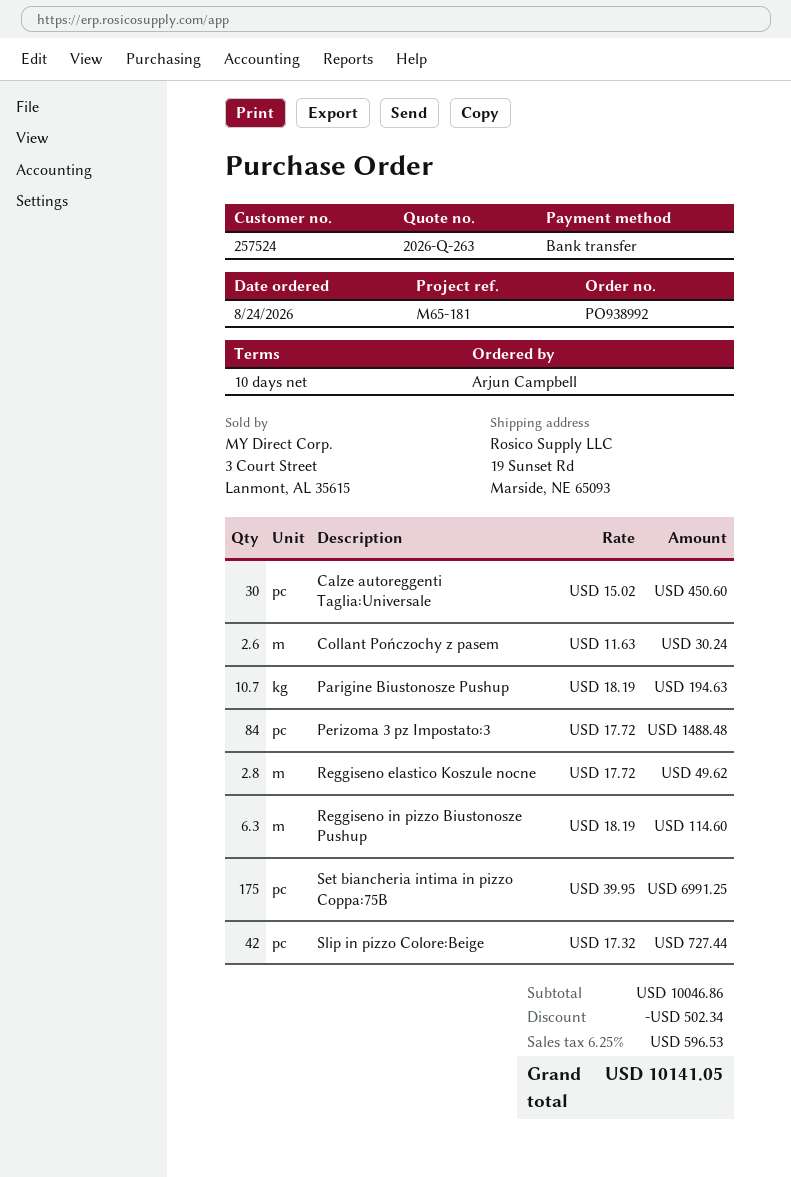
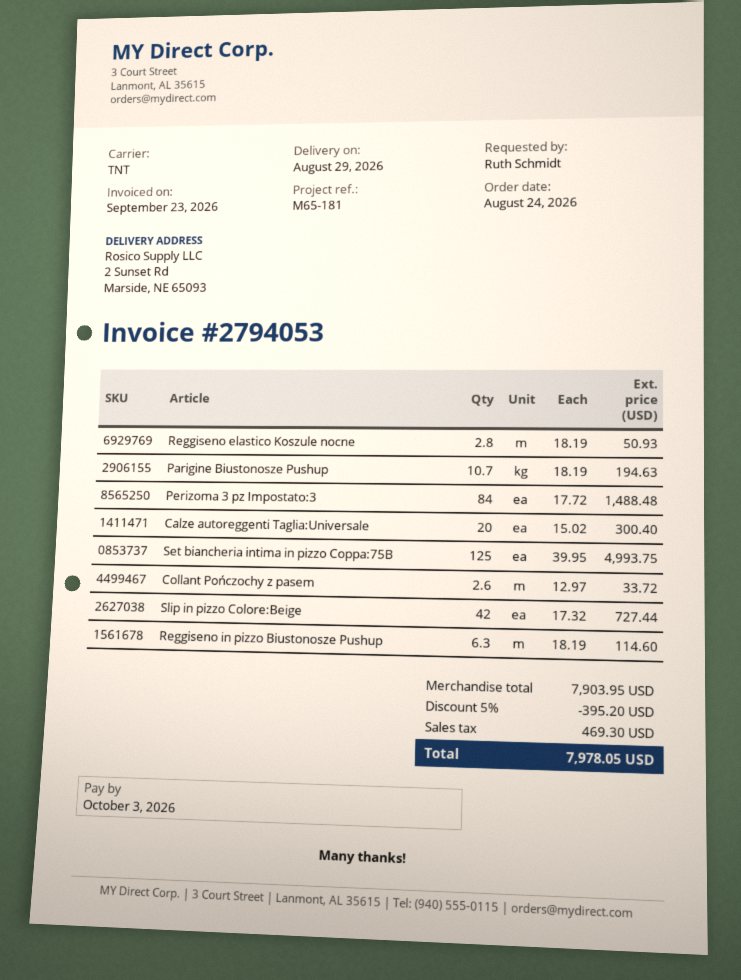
ordered by: Arjun Campbell -> Ruth Schmidt
ship to: 19 Sunset Rd, Marside, NE 65093 -> 2 Sunset Rd, Marside, NE 65093
Calze autoreggenti Taglia:Universale: 30 x 15.02 = 450.60 -> 20 x 15.02 = 300.40
Collant Pończochy z pasem: 2.6 x 11.63 = 30.24 -> 2.6 x 12.97 = 33.72
Reggiseno elastico Koszule nocne: 2.8 x 17.72 = 49.62 -> 2.8 x 18.19 = 50.93
Set biancheria intima in pizzo Coppa:75B: 175 x 39.95 = 6991.25 -> 125 x 39.95 = 4993.75
subtotal: 10046.86 -> 7903.95
discount: 502.34 -> 395.20
tax: 596.53 -> 469.30
total: 10141.05 -> 7978.05

